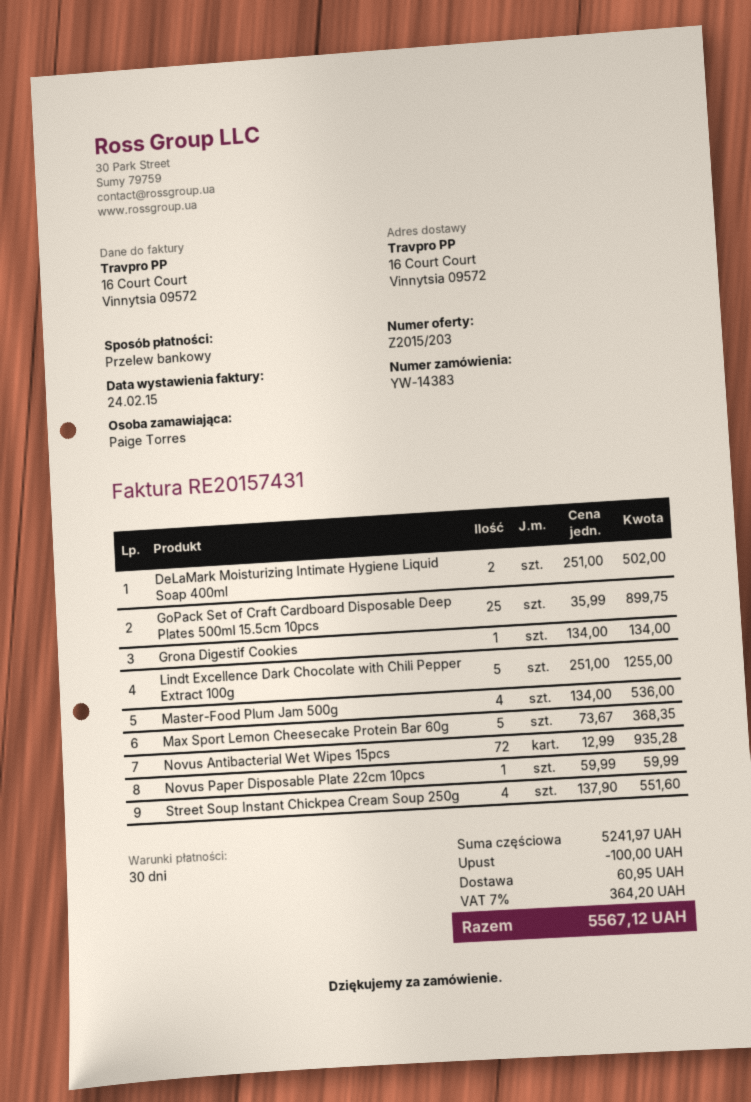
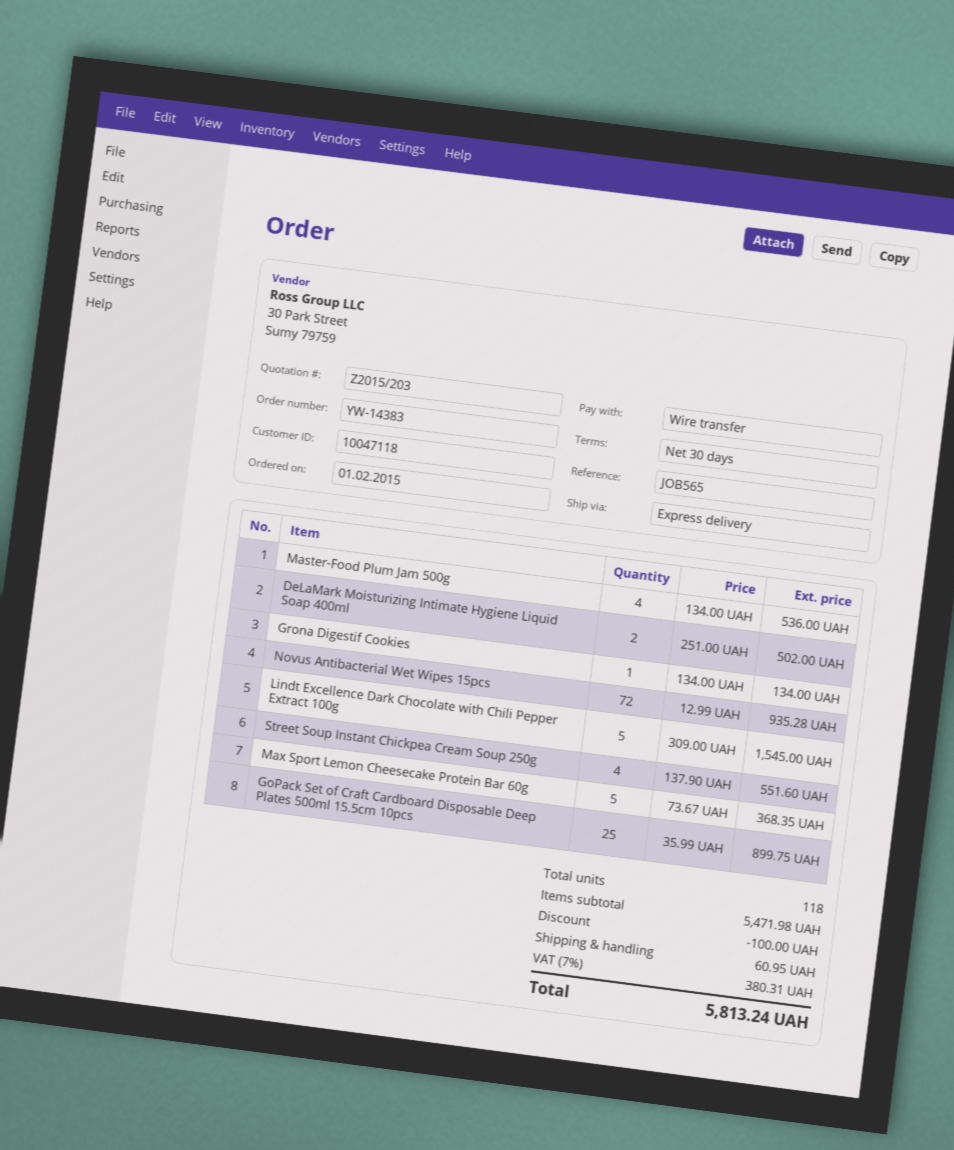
Lindt Excellence Dark Chocolate with Chili Pepper Extract 100g: 5 x 251.00 = 1255.00 -> 5 x 309.00 = 1545.00
Novus Paper Disposable Plate 22cm 10pcs: 1 x 59.99 = 59.99 -> none
subtotal: 5241.97 -> 5471.98
tax: 7% = 364.20 -> 7% = 380.31
total: 5567.12 -> 5813.24

